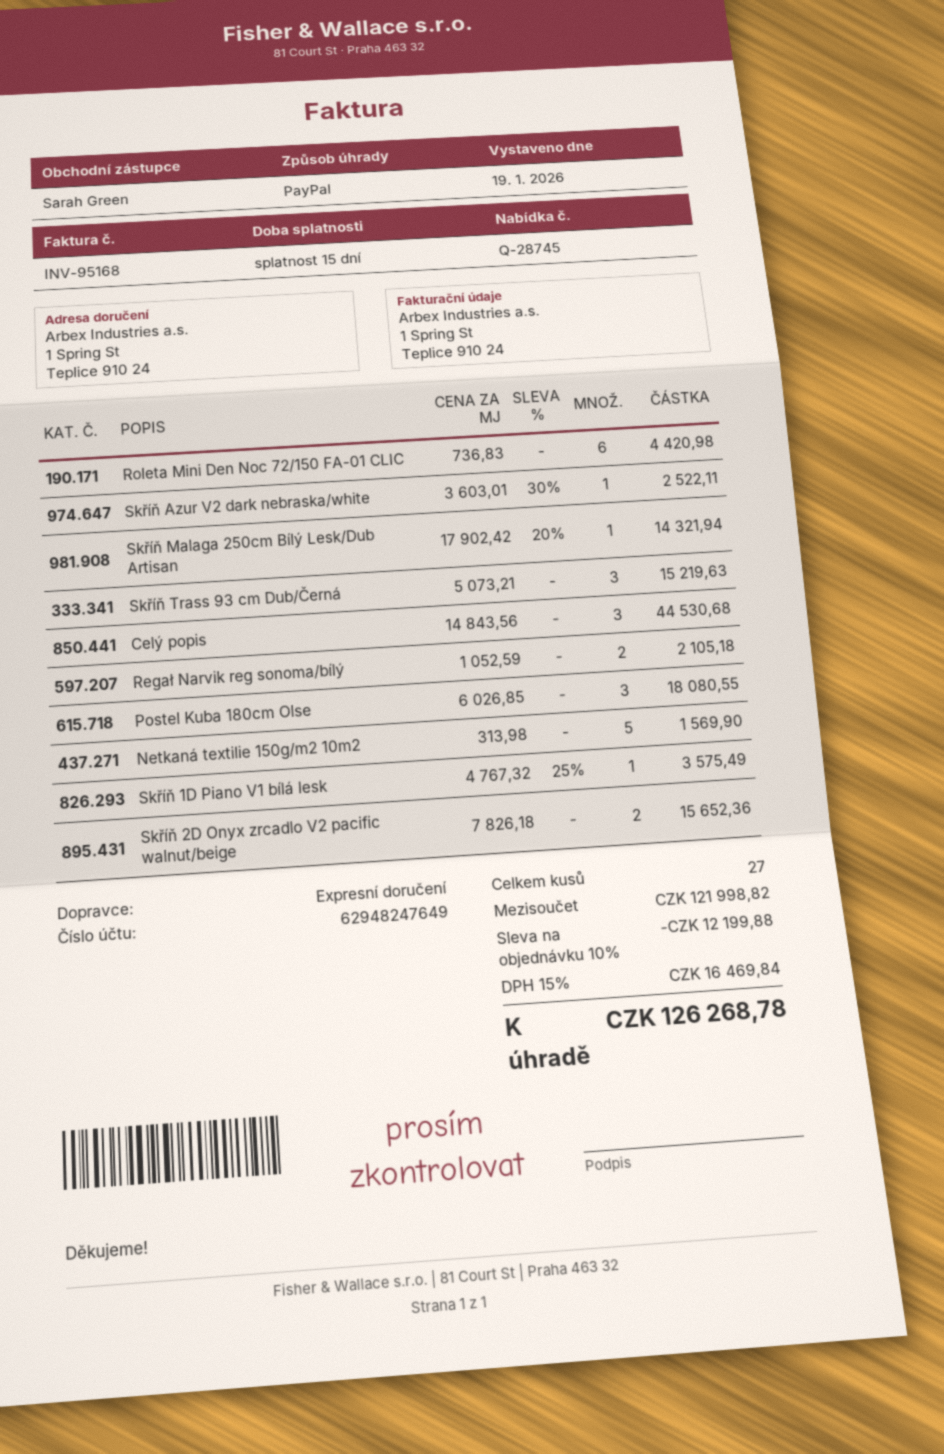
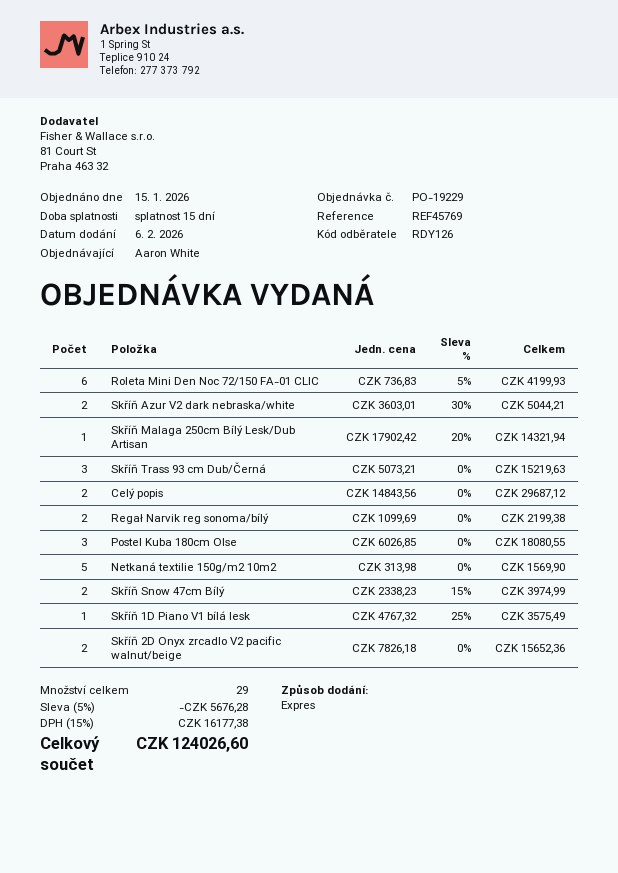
Roleta Mini Den Noc 72/150 FA-01 CLIC: 6 x 736.83 = 4420.98 -> 6 x 736.83 - 5% = 4199.93
Skříň Azur V2 dark nebraska/white: 1 x 3603.01 - 30% = 2522.11 -> 2 x 3603.01 - 30% = 5044.21
Celý popis: 3 x 14843.56 = 44530.68 -> 2 x 14843.56 = 29687.12
Regał Narvik reg sonoma/bílý: 2 x 1052.59 = 2105.18 -> 2 x 1099.69 = 2199.38
Skříň Snow 47cm Bílý: none -> 2 x 2338.23 - 15% = 3974.99
total quantity: 27 -> 29
discount: 10% = 12199.88 -> 5% = 5676.28
tax: 15% = 16469.84 -> 15% = 16177.38
total: 126268.78 -> 124026.60

